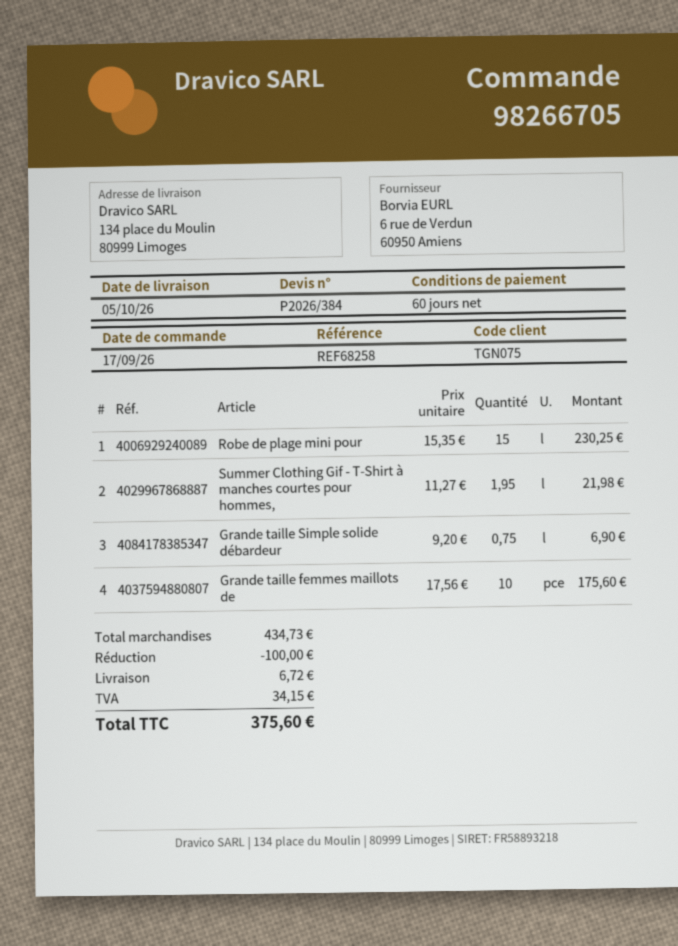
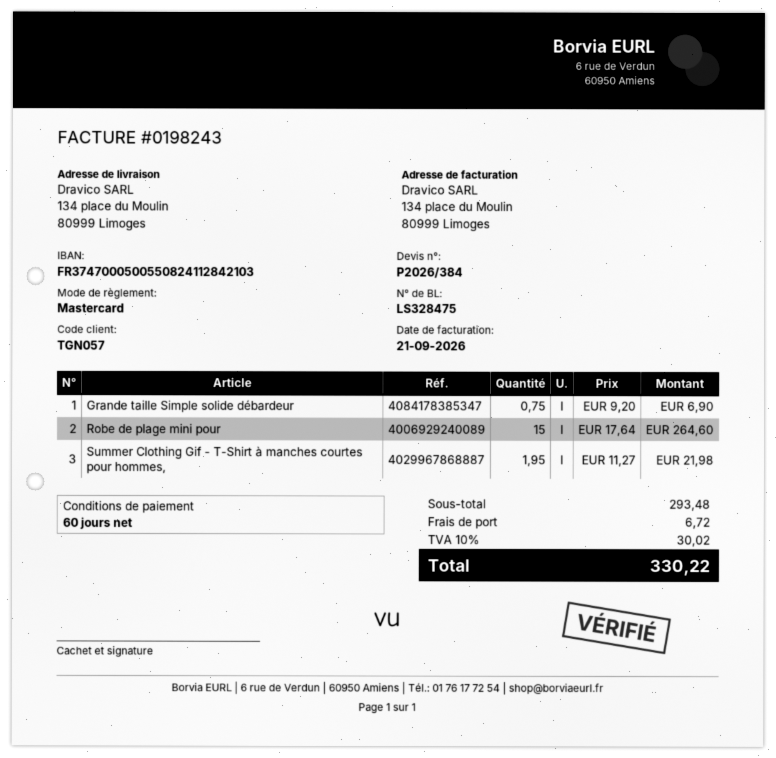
customer number: TGN075 -> TGN057
Robe de plage mini pour: 15 x 15.35 = 230.25 -> 15 x 17.64 = 264.60
Grande taille femmes maillots de: 10 x 17.56 = 175.60 -> none
subtotal: 434.73 -> 293.48
discount: 100.00 -> none
tax: 34.15 -> 30.02
total: 375.60 -> 330.22

